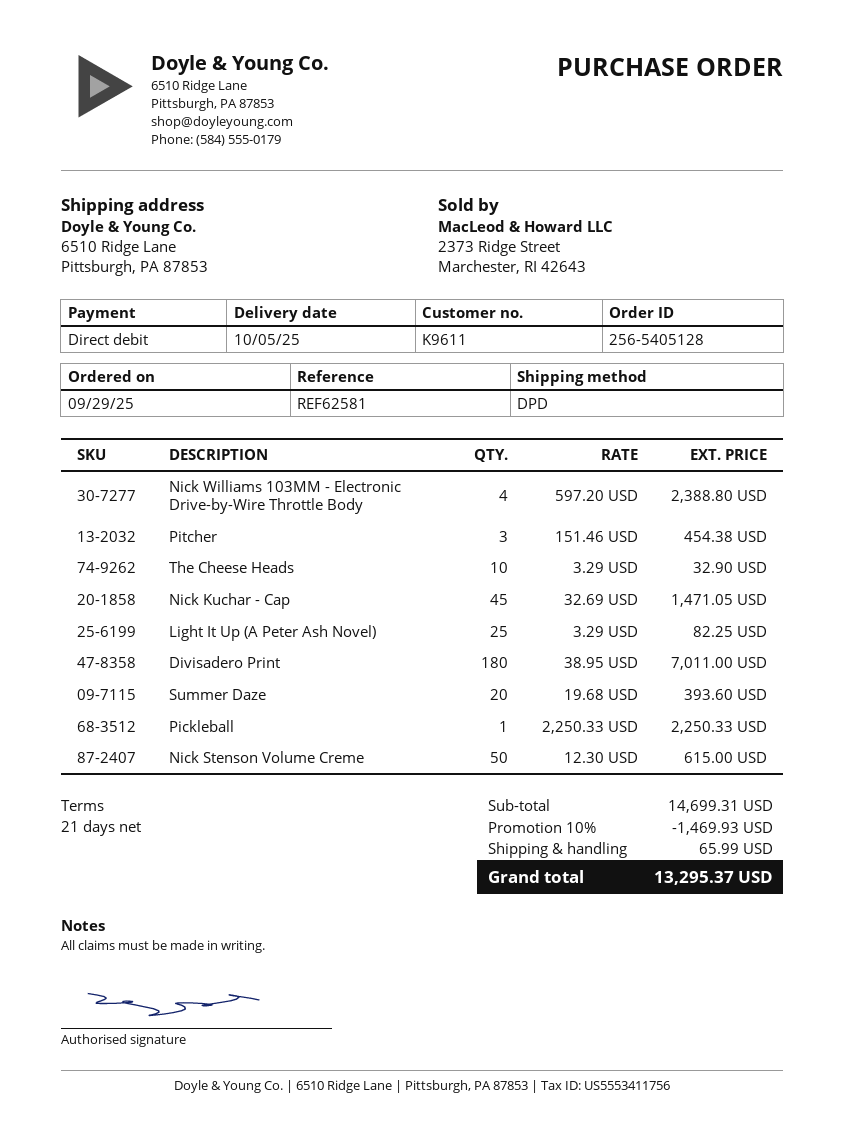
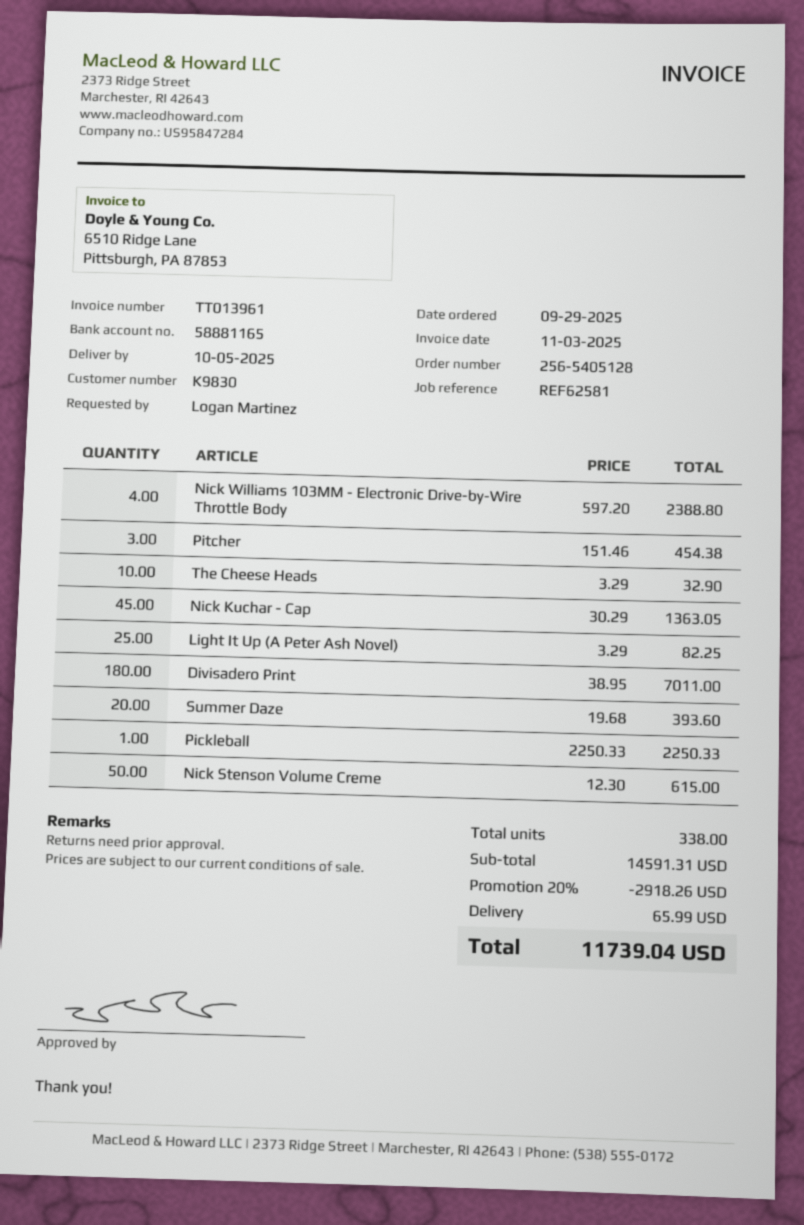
customer number: K9611 -> K9830
Nick Kuchar - Cap: 45 x 32.69 = 1471.05 -> 45 x 30.29 = 1363.05
subtotal: 14699.31 -> 14591.31
discount: 10% = 1469.93 -> 20% = 2918.26
total: 13295.37 -> 11739.04

